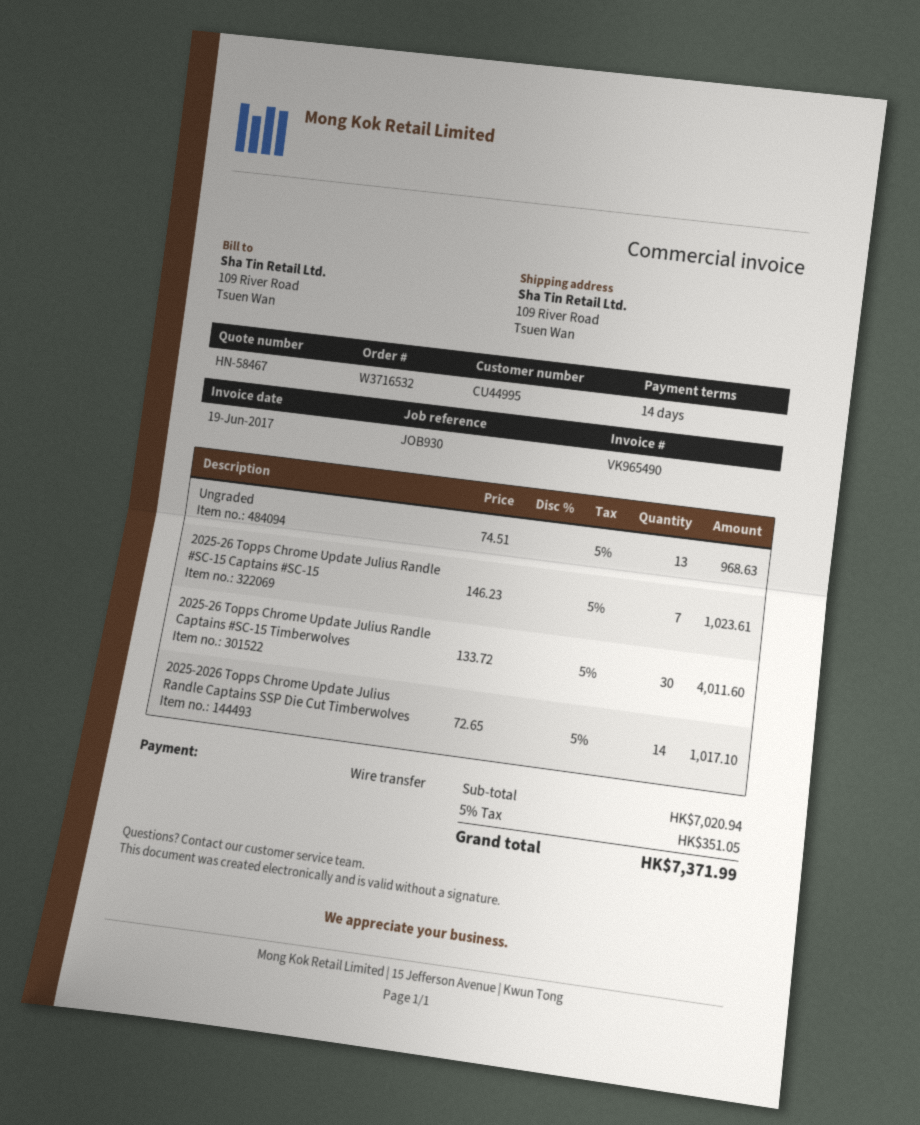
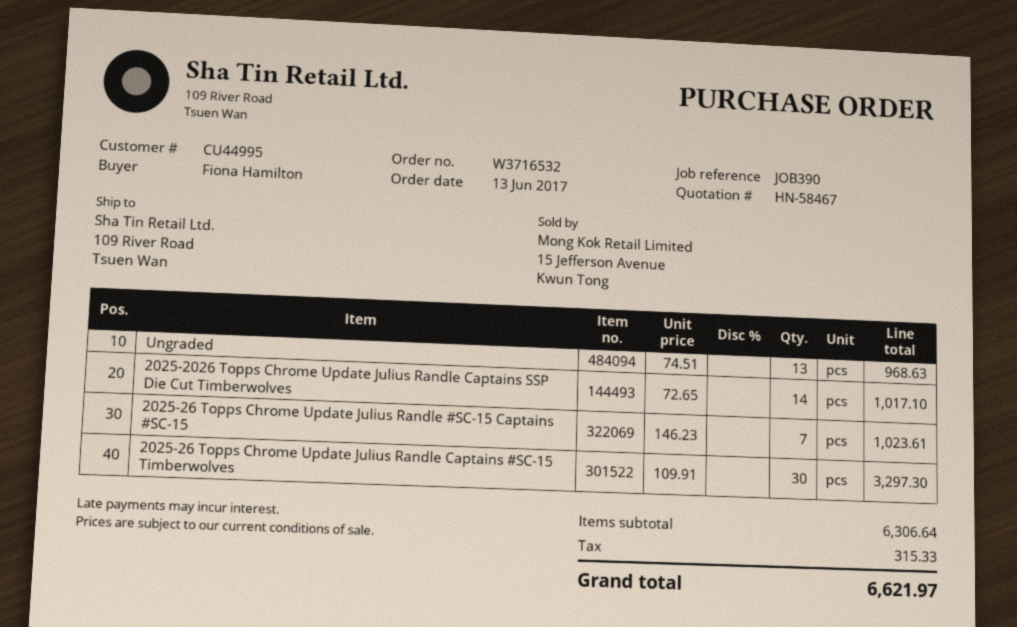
reference: JOB930 -> JOB390
2025-26 Topps Chrome Update Julius Randle Captains #SC-15 Timberwolves: 30 x 133.72 = 4011.60 -> 30 x 109.91 = 3297.30
subtotal: 7020.94 -> 6306.64
tax: 351.05 -> 315.33
total: 7371.99 -> 6621.97

